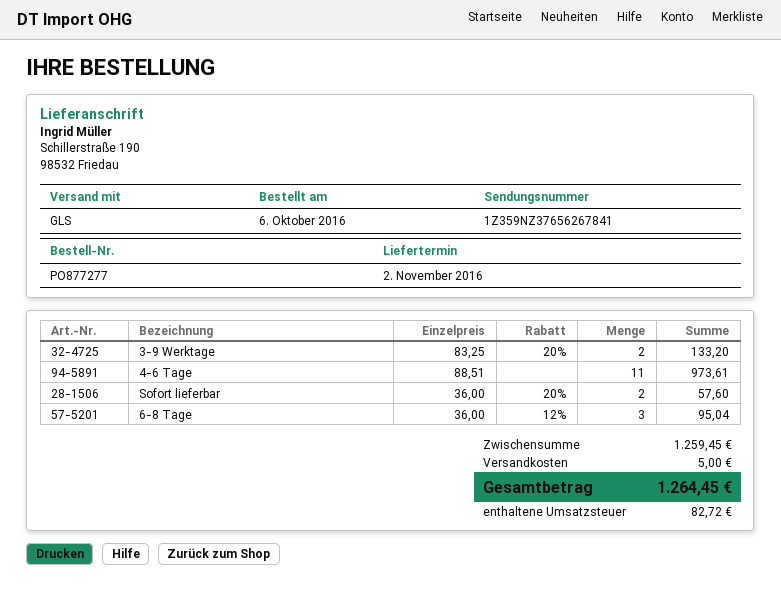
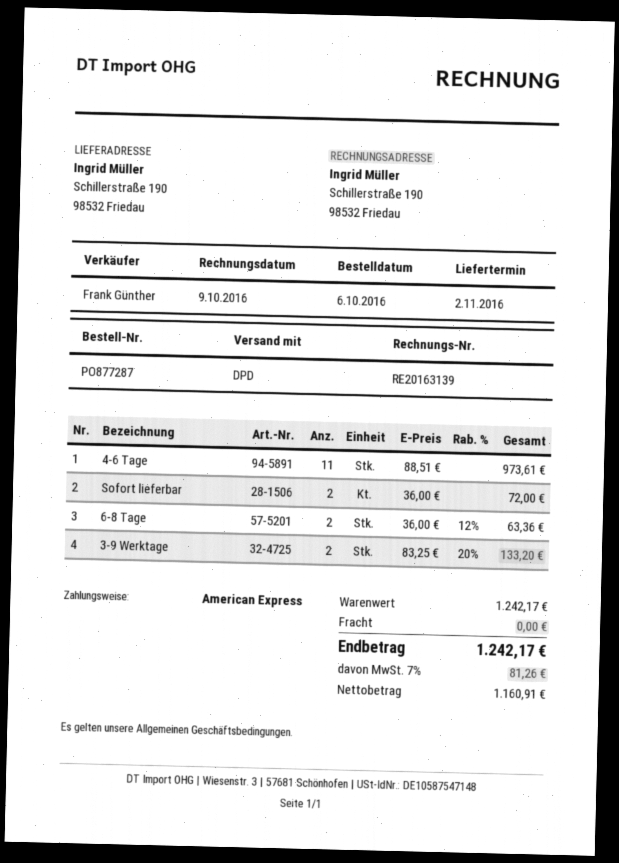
order number: PO877277 -> PO877287
shipping method: GLS -> DPD
Sofort lieferbar: 2 x 36.00 - 20% = 57.60 -> 2 x 36.00 = 72.00
6-8 Tage: 3 x 36.00 - 12% = 95.04 -> 2 x 36.00 - 12% = 63.36
subtotal: 1259.45 -> 1242.17
shipping: 5.00 -> 0.00
tax: 82.72 -> 81.26
total: 1264.45 -> 1242.17

